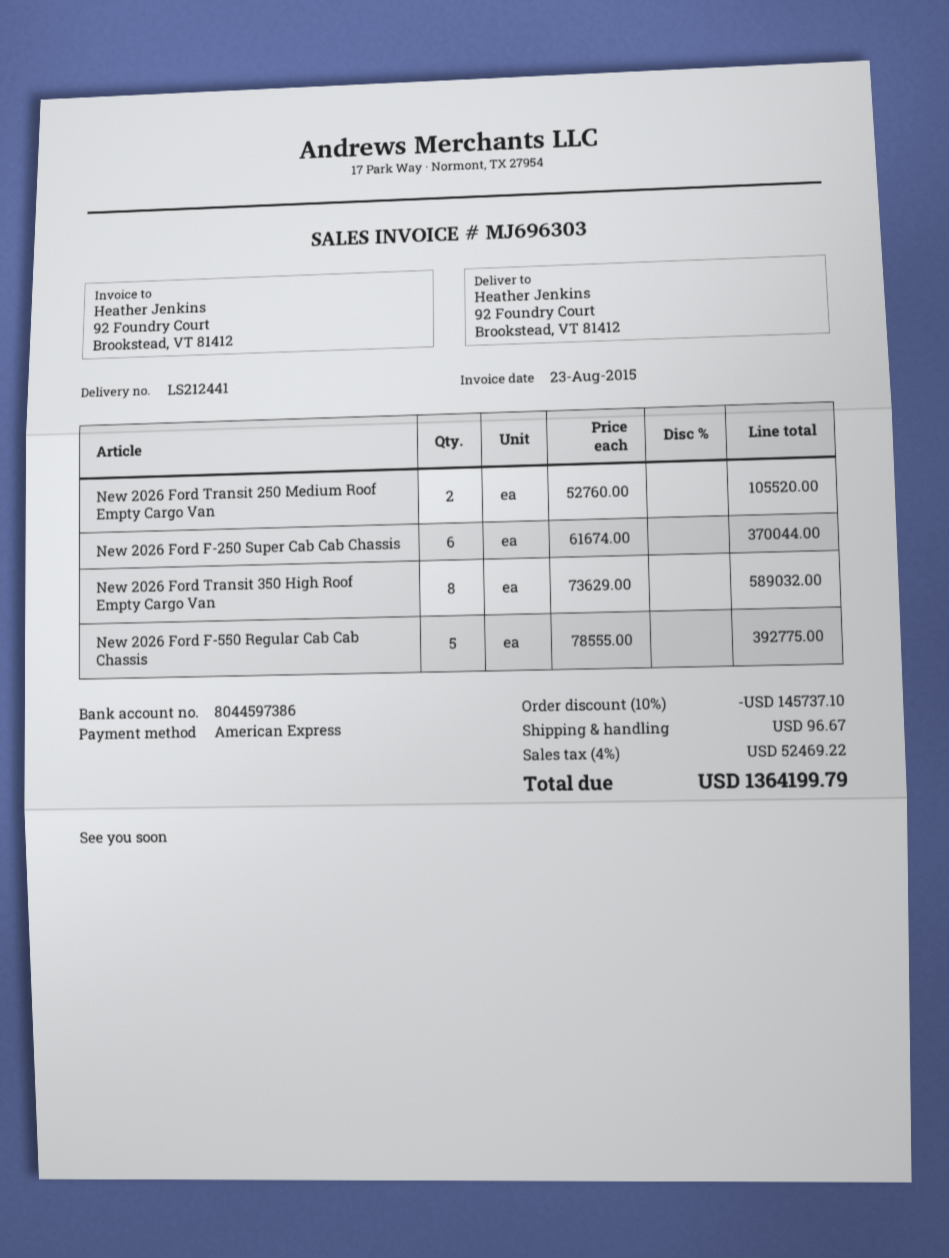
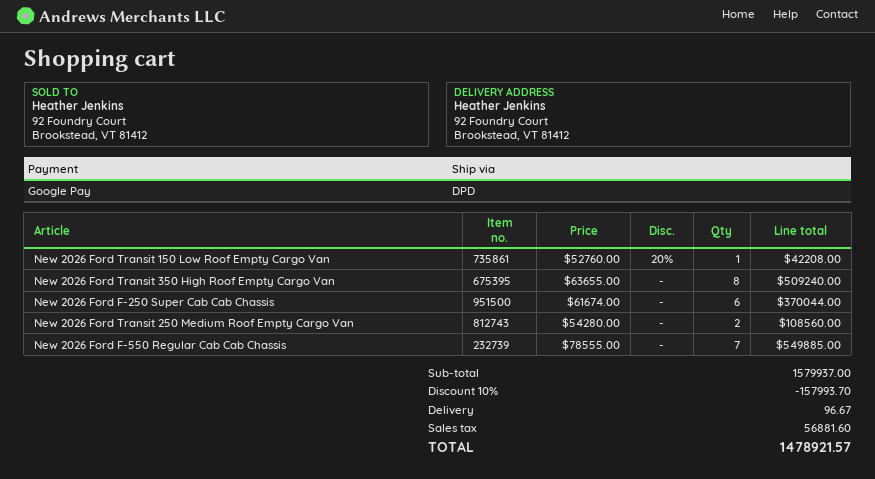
payment method: American Express -> Google Pay
New 2026 Ford Transit 250 Medium Roof Empty Cargo Van: 2 x 52760.00 = 105520.00 -> 2 x 54280.00 = 108560.00
New 2026 Ford Transit 350 High Roof Empty Cargo Van: 8 x 73629.00 = 589032.00 -> 8 x 63655.00 = 509240.00
New 2026 Ford F-550 Regular Cab Cab Chassis: 5 x 78555.00 = 392775.00 -> 7 x 78555.00 = 549885.00
New 2026 Ford Transit 150 Low Roof Empty Cargo Van: none -> 1 x 52760.00 - 20% = 42208.00
discount: 10% = 145737.10 -> 10% = 157993.70
tax: 52469.22 -> 56881.60
total: 1364199.79 -> 1478921.57

